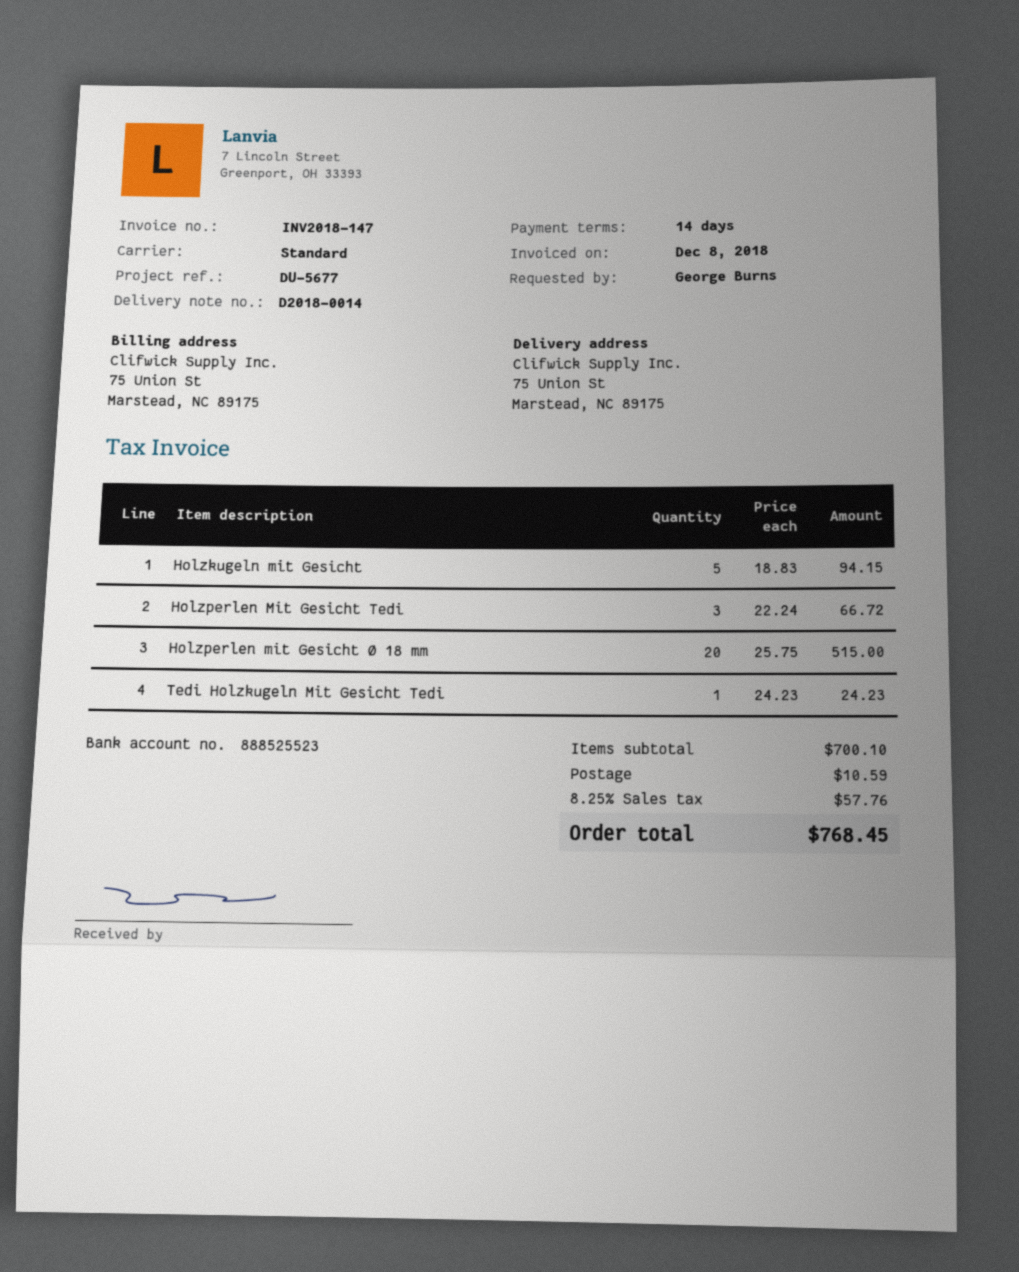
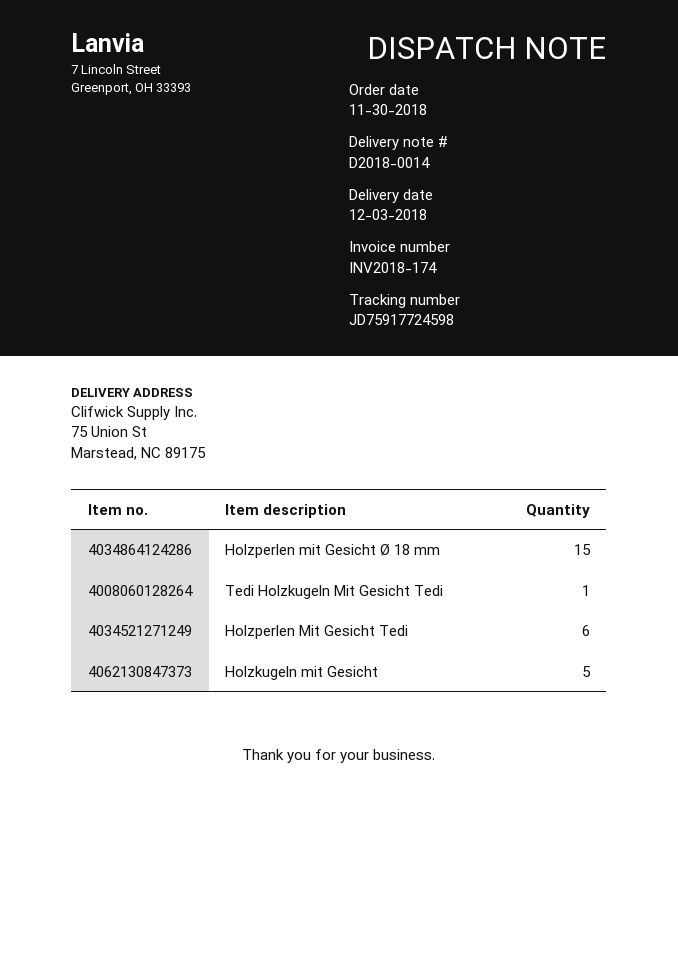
invoice number: INV2018-147 -> INV2018-174
Holzperlen Mit Gesicht Tedi: 3 -> 6
Holzperlen mit Gesicht Ø 18 mm: 20 -> 15

